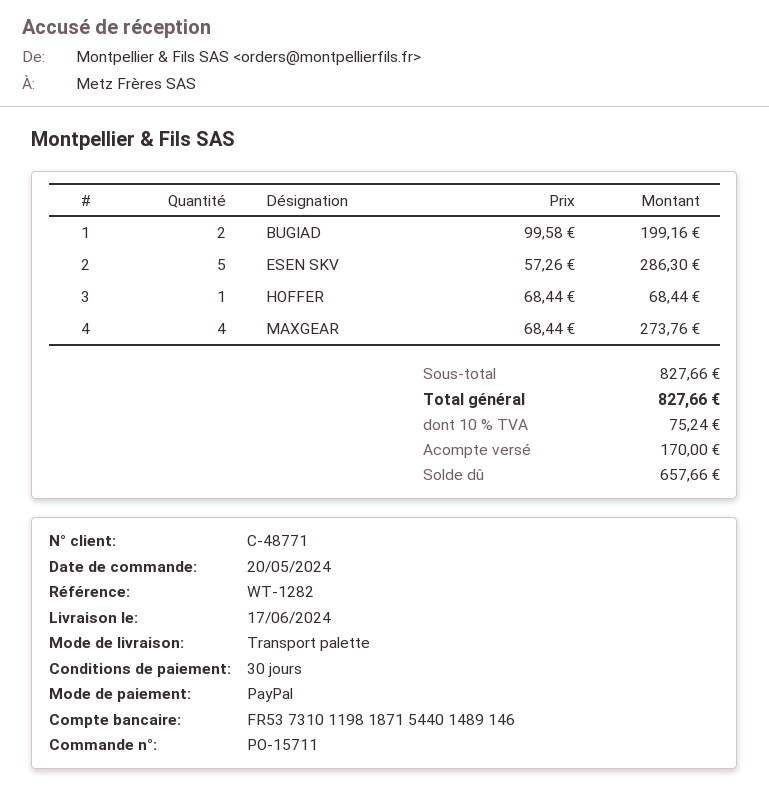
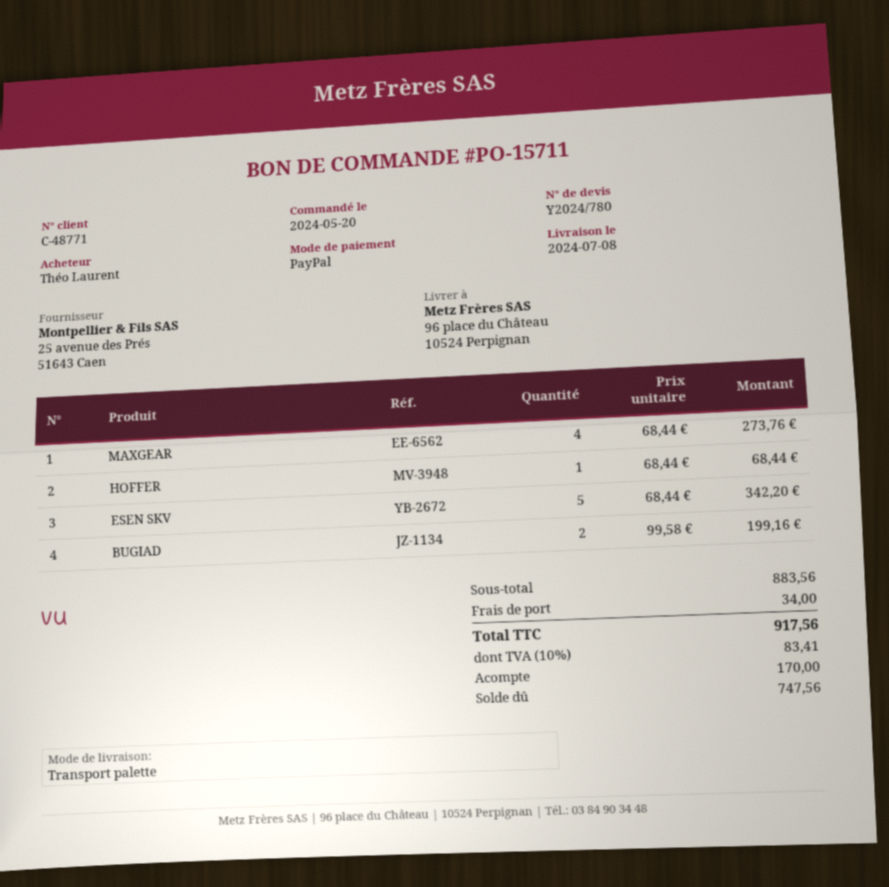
delivery date: 2024-06-17 -> 2024-07-08
ESEN SKV: 5 x 57.26 = 286.30 -> 5 x 68.44 = 342.20
subtotal: 827.66 -> 883.56
shipping: none -> 34.00
tax: 10% = 75.24 -> 10% = 83.41
total: 827.66 -> 917.56
balance: 657.66 -> 747.56

